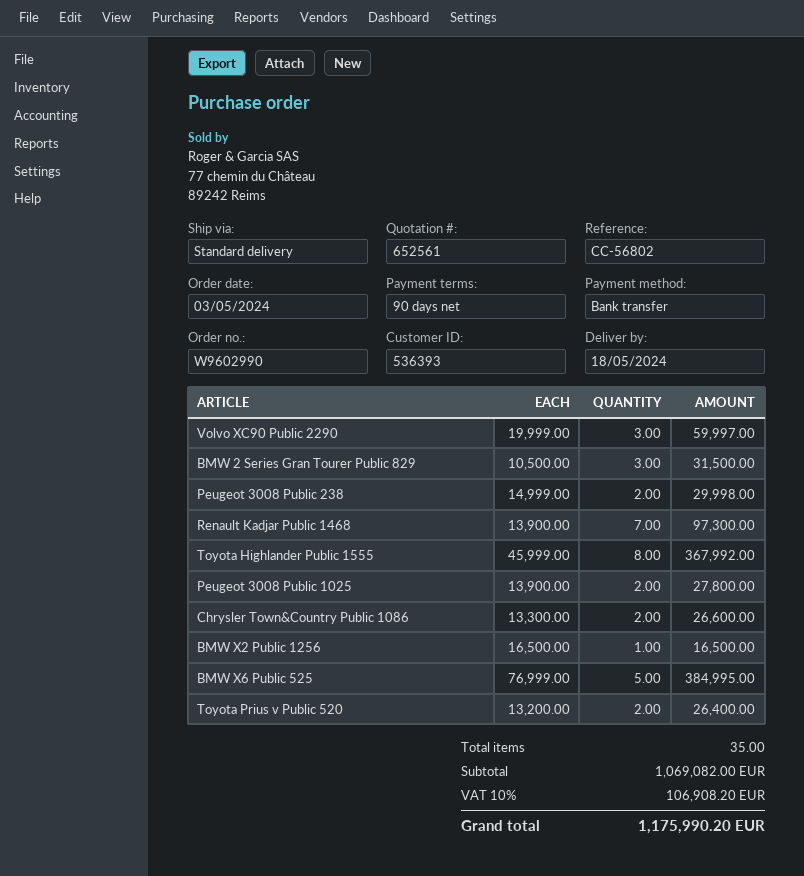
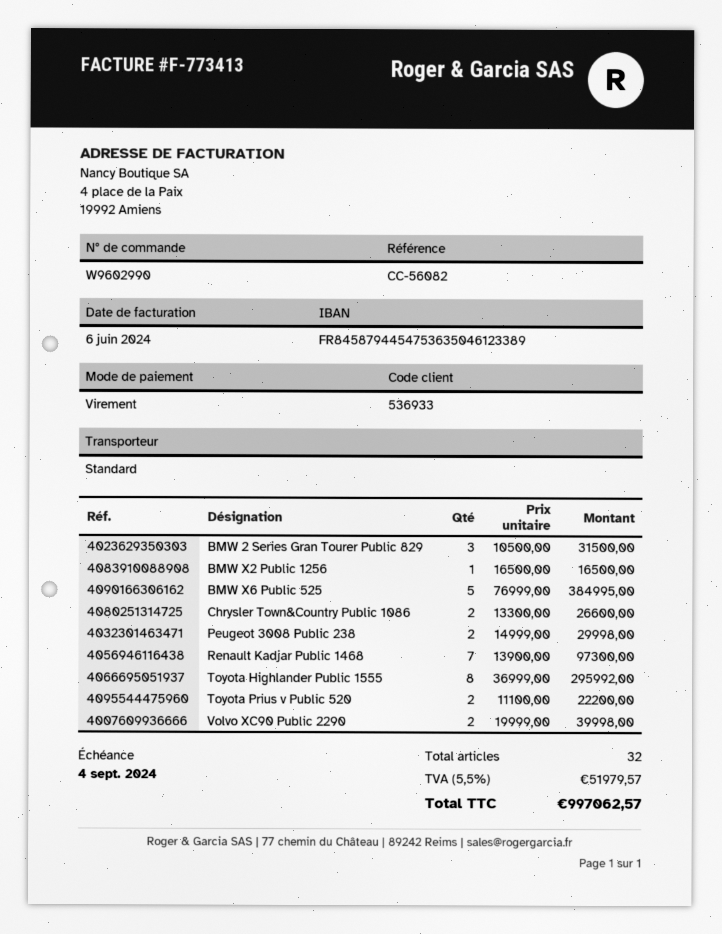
customer number: 536393 -> 536933
reference: CC-56802 -> CC-56082
Volvo XC90 Public 2290: 3 x 19999.00 = 59997.00 -> 2 x 19999.00 = 39998.00
Toyota Highlander Public 1555: 8 x 45999.00 = 367992.00 -> 8 x 36999.00 = 295992.00
Peugeot 3008 Public 1025: 2 x 13900.00 = 27800.00 -> none
Toyota Prius v Public 520: 2 x 13200.00 = 26400.00 -> 2 x 11100.00 = 22200.00
total quantity: 35 -> 32
tax: 10% = 106908.20 -> 5.5% = 51979.57
total: 1175990.20 -> 997062.57

